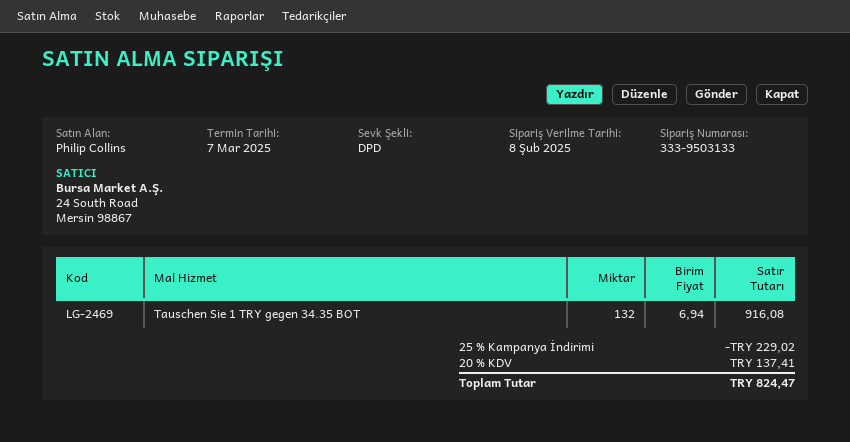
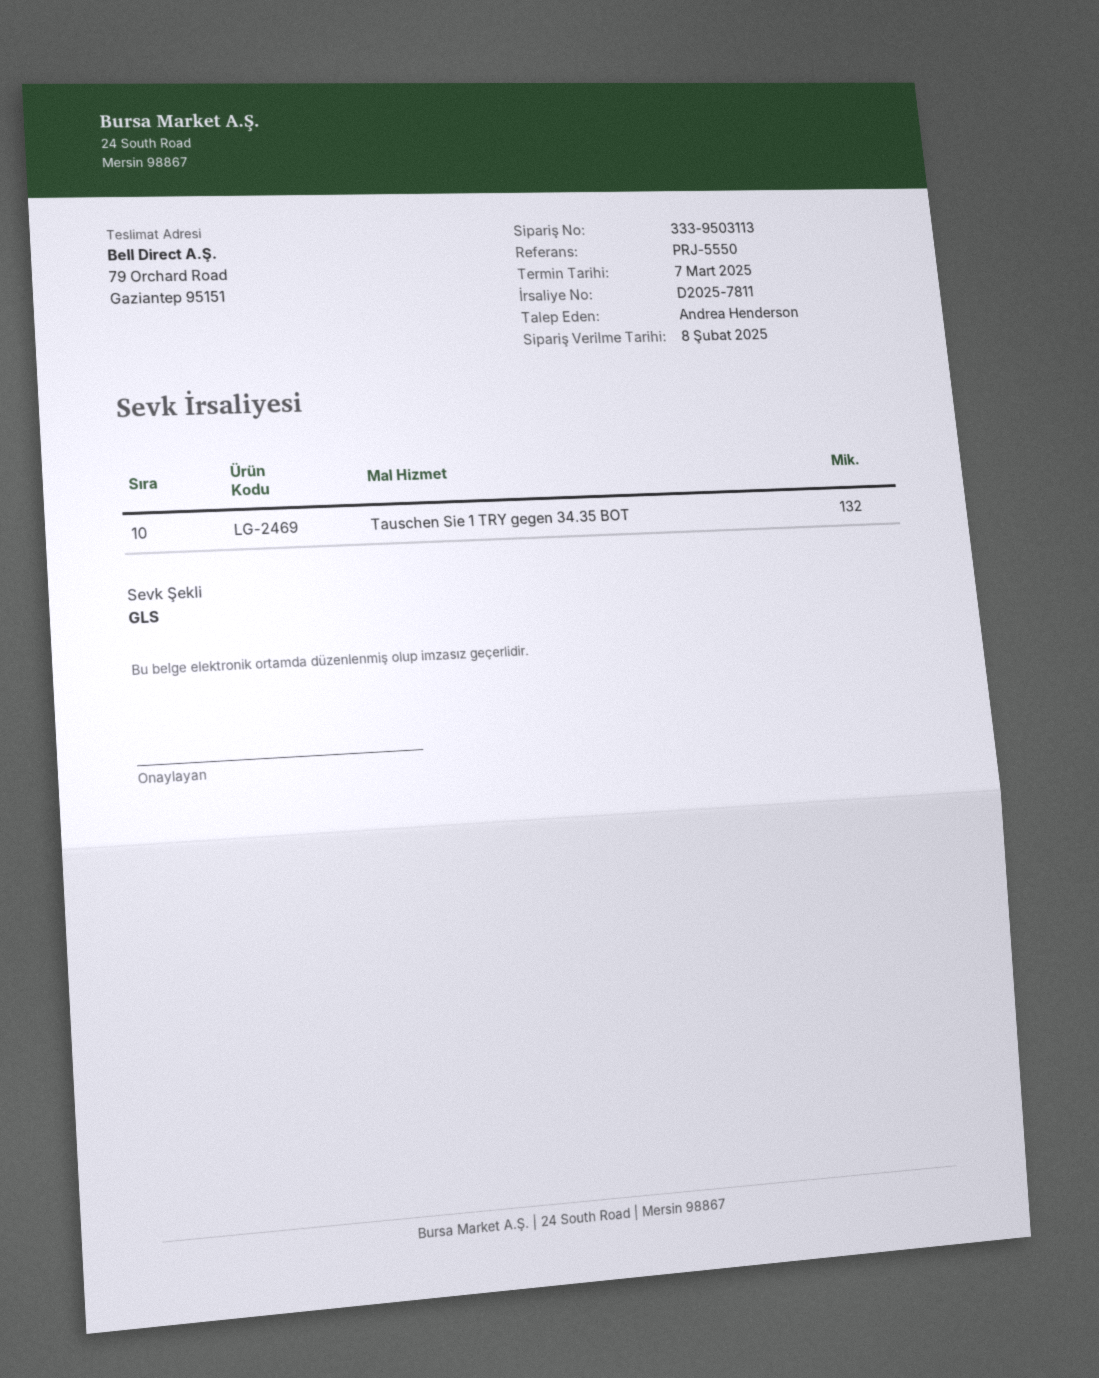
order number: 333-9503133 -> 333-9503113
ordered by: Philip Collins -> Andrea Henderson
shipping method: DPD -> GLS

